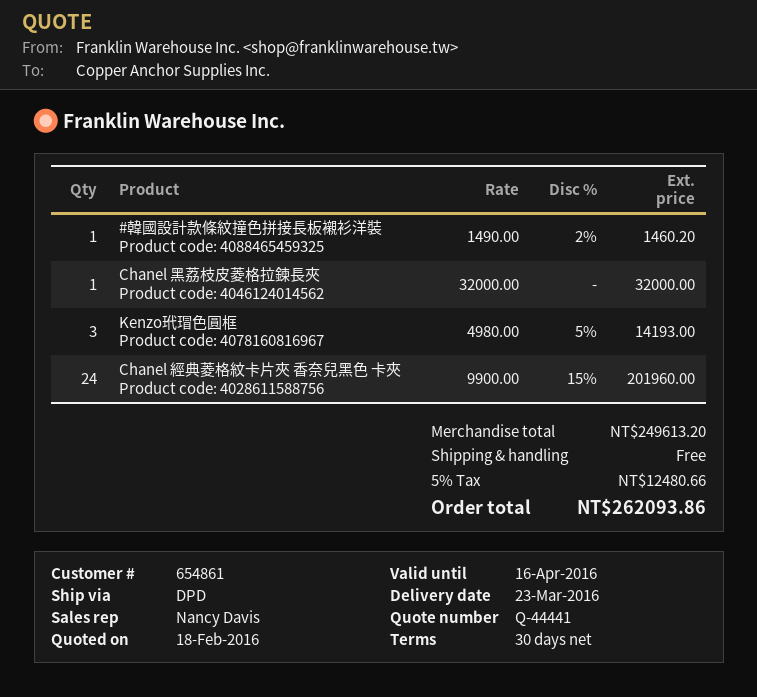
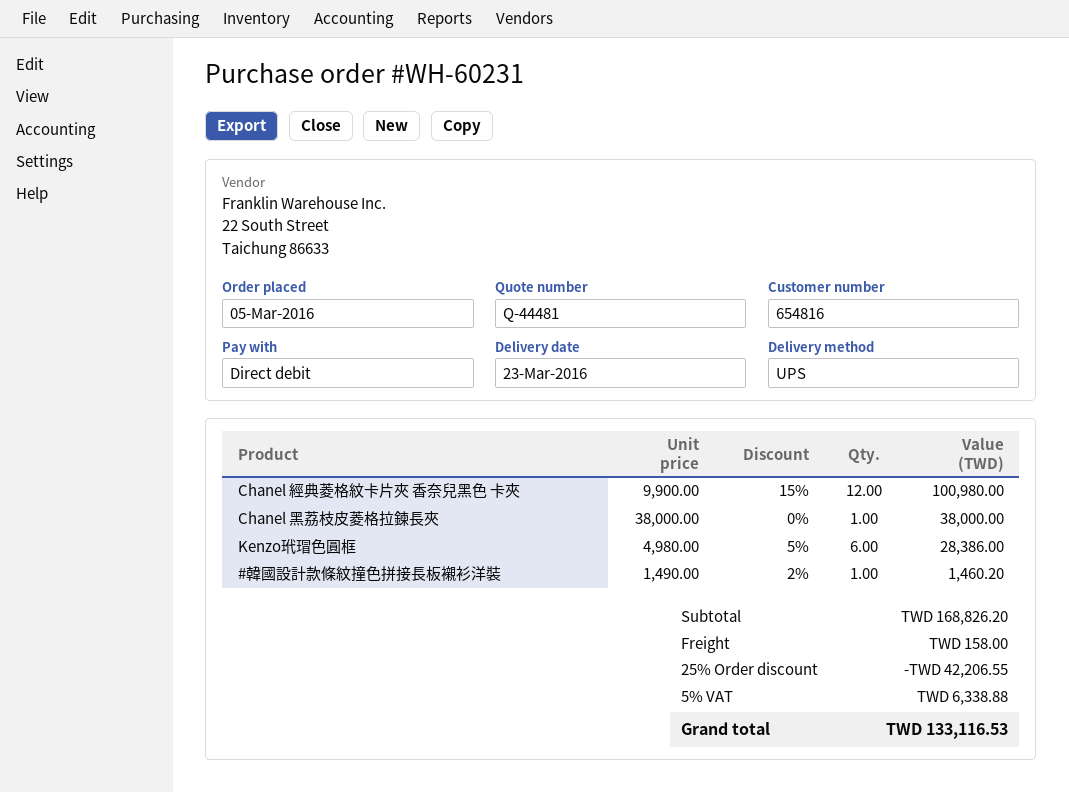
quote number: Q-44441 -> Q-44481
customer number: 654861 -> 654816
shipping method: DPD -> UPS
Chanel 黑荔枝皮菱格拉鍊長夾: 1 x 32000.00 = 32000.00 -> 1 x 38000.00 = 38000.00
Kenzo玳瑁色圓框: 3 x 4980.00 - 5% = 14193.00 -> 6 x 4980.00 - 5% = 28386.00
Chanel 經典菱格紋卡片夾 香奈兒黑色 卡夾: 24 x 9900.00 - 15% = 201960.00 -> 12 x 9900.00 - 15% = 100980.00
subtotal: 249613.20 -> 168826.20
discount: none -> 25% = 42206.55
shipping: 0.00 -> 158.00
tax: 5% = 12480.66 -> 5% = 6338.88
total: 262093.86 -> 133116.53

